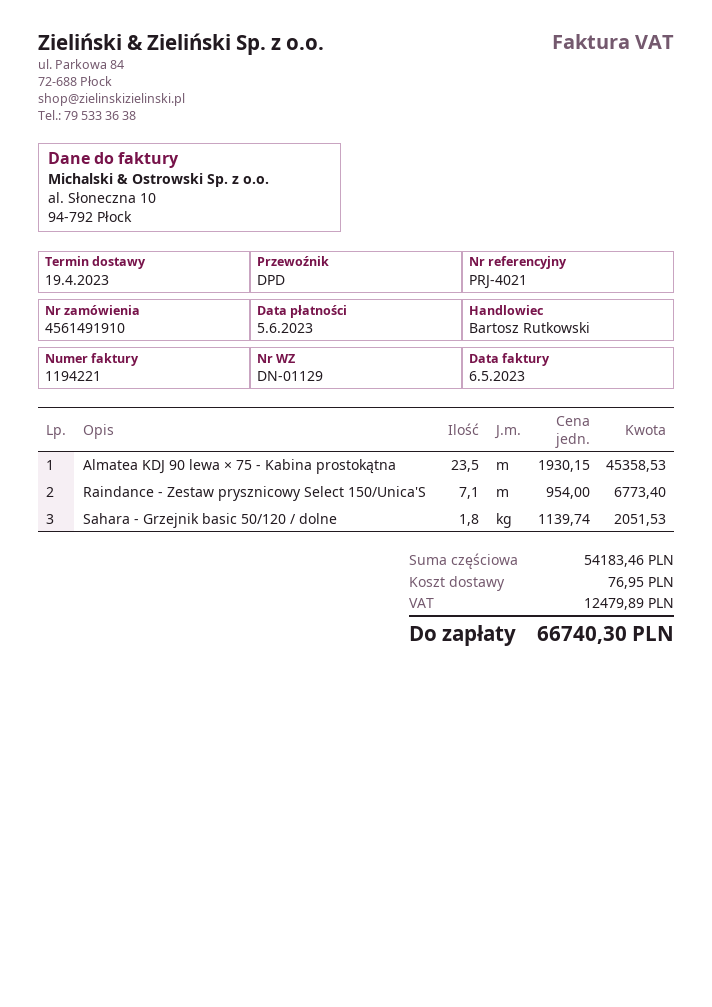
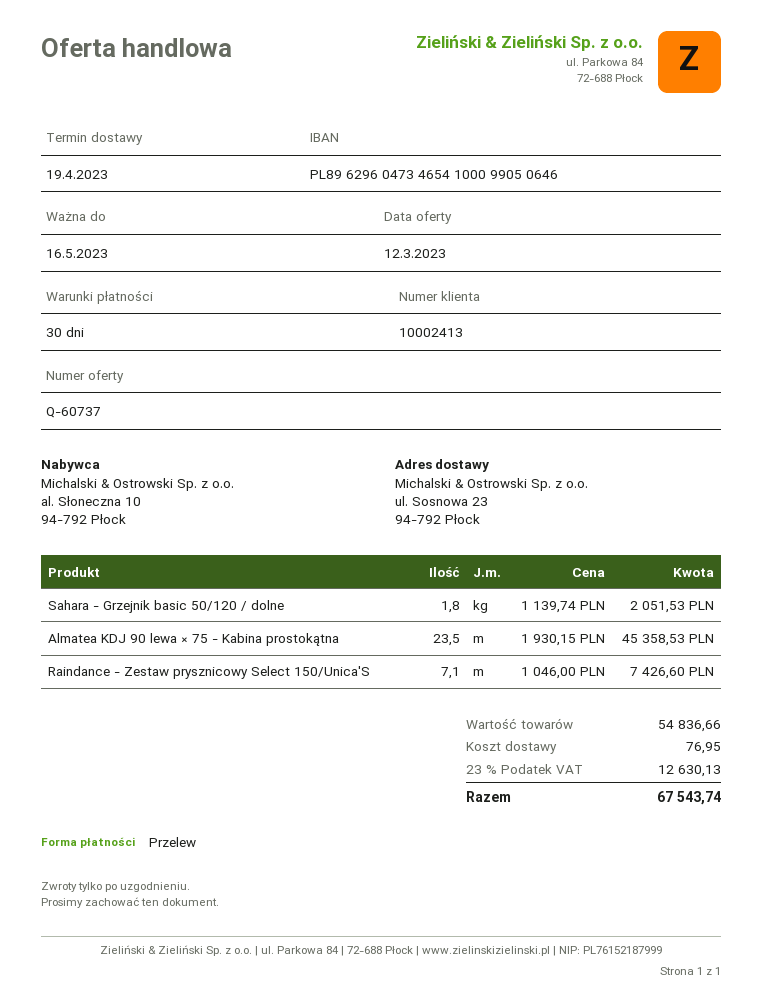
Raindance - Zestaw prysznicowy Select 150/Unica'S: 7.1 x 954.00 = 6773.40 -> 7.1 x 1046.00 = 7426.60
subtotal: 54183.46 -> 54836.66
tax: 12479.89 -> 12630.13
total: 66740.30 -> 67543.74

